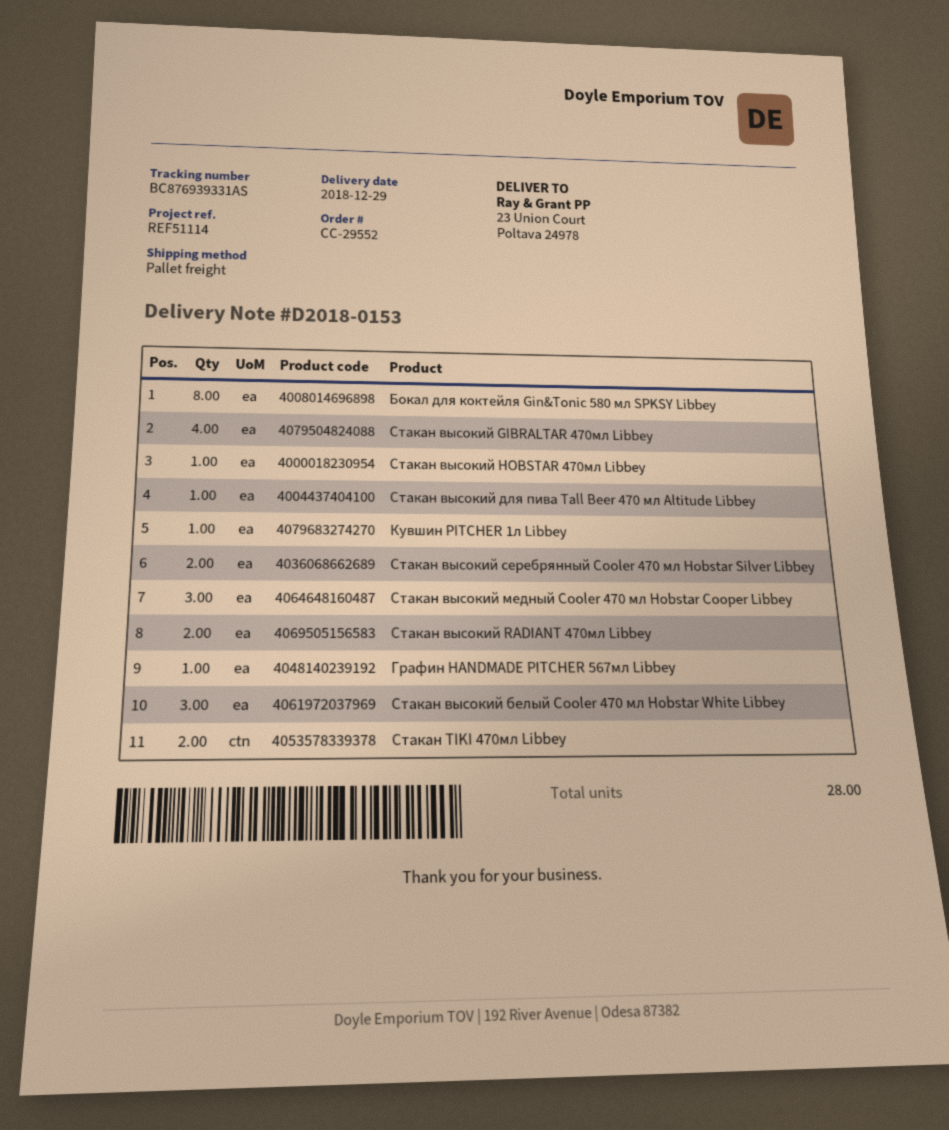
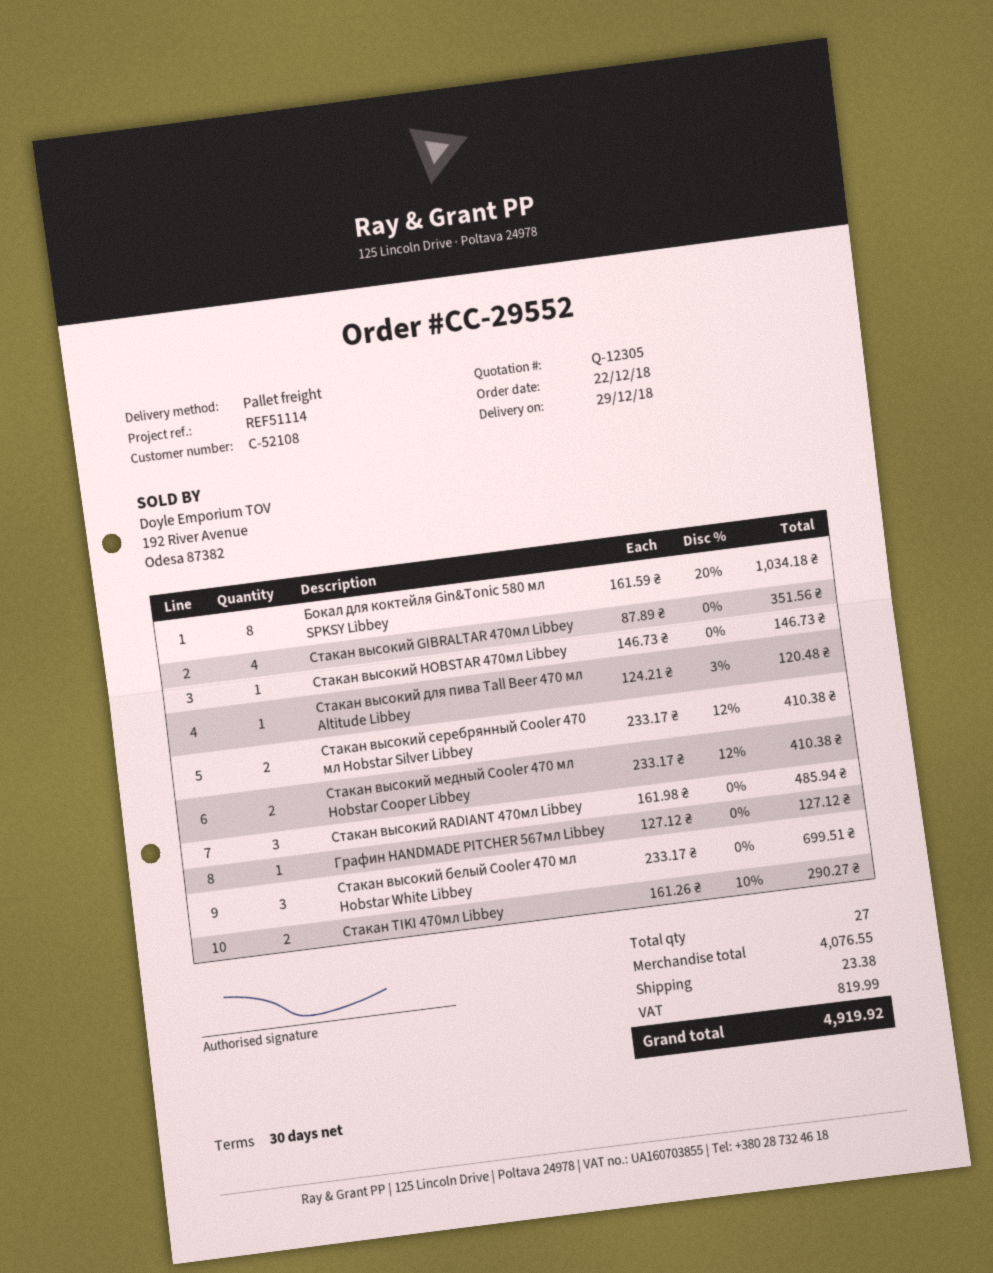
Кувшин PITCHER 1л Libbey: 1 -> none
Стакан высокий медный Cooler 470 мл Hobstar Cooper Libbey: 3 -> 2
Стакан высокий RADIANT 470мл Libbey: 2 -> 3
total quantity: 28 -> 27

